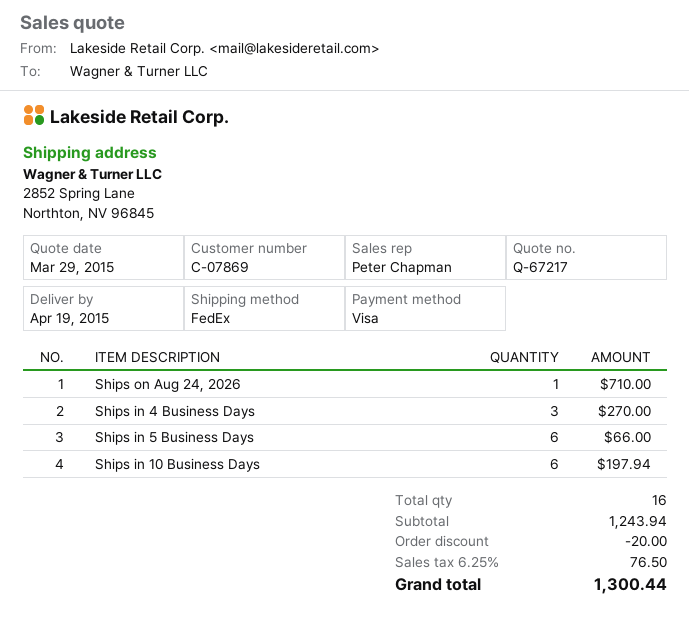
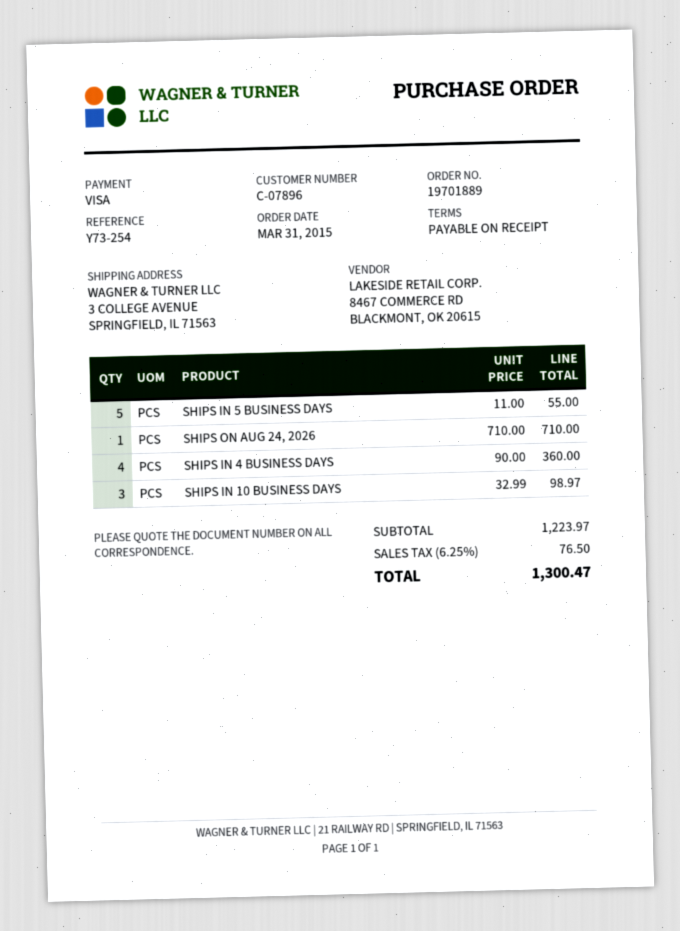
customer number: C-07869 -> C-07896
ship to: 2852 Spring Lane, Northton, NV 96845 -> 3 COLLEGE AVENUE, SPRINGFIELD, IL 71563
Ships in 4 Business Days: 3 for 270.00 -> 4 for 360.00
Ships in 5 Business Days: 6 for 66.00 -> 5 for 55.00
Ships in 10 Business Days: 6 for 197.94 -> 3 for 98.97
subtotal: 1243.94 -> 1223.97
discount: 20.00 -> none
total: 1300.44 -> 1300.47

